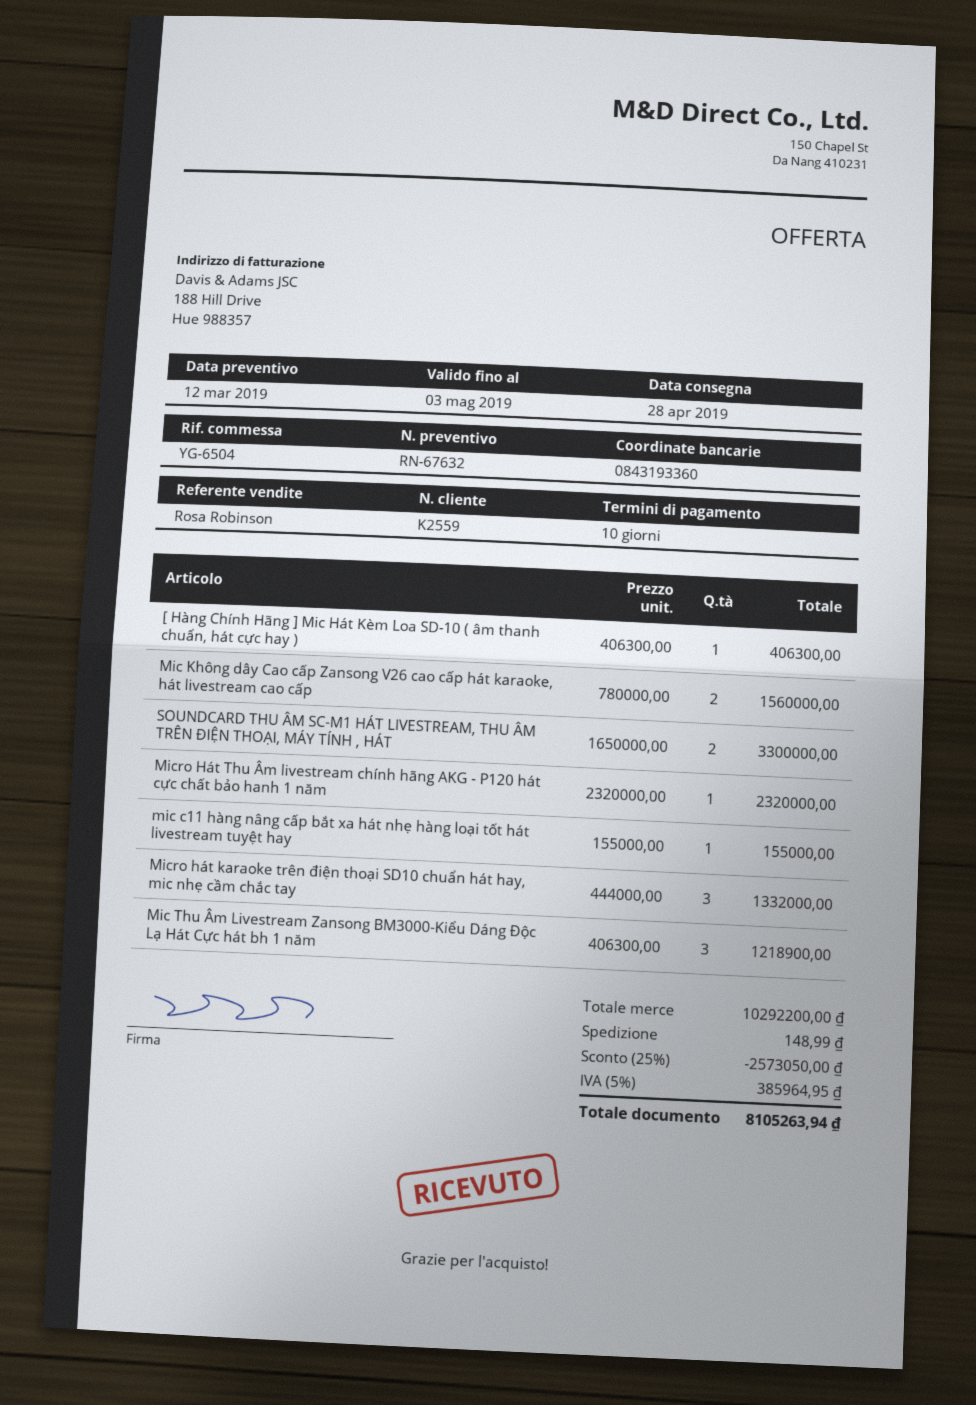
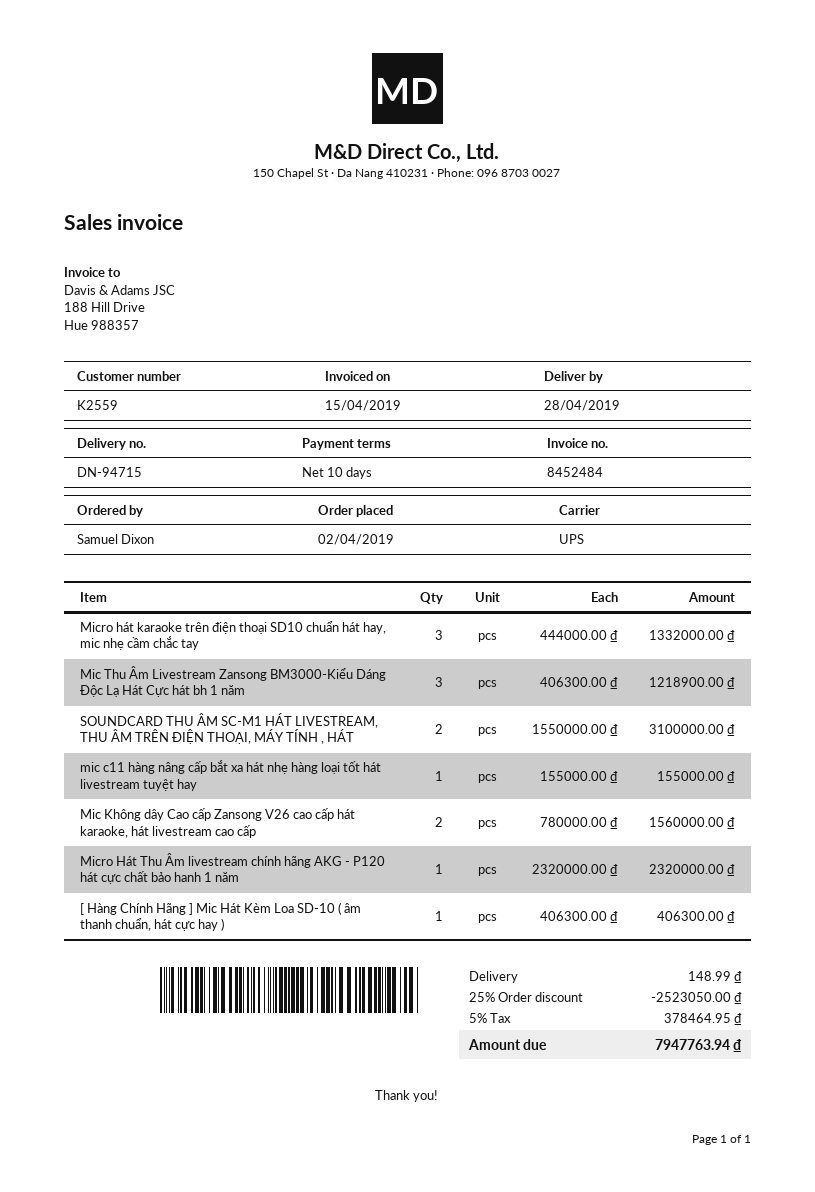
SOUNDCARD THU ÂM SC-M1 HÁT LIVESTREAM, THU ÂM TRÊN ĐIỆN THOẠI, MÁY TÍNH , HÁT: 2 x 1650000.00 = 3300000.00 -> 2 x 1550000.00 = 3100000.00
discount: 25% = 2573050.00 -> 25% = 2523050.00
tax: 5% = 385964.95 -> 5% = 378464.95
total: 8105263.94 -> 7947763.94

